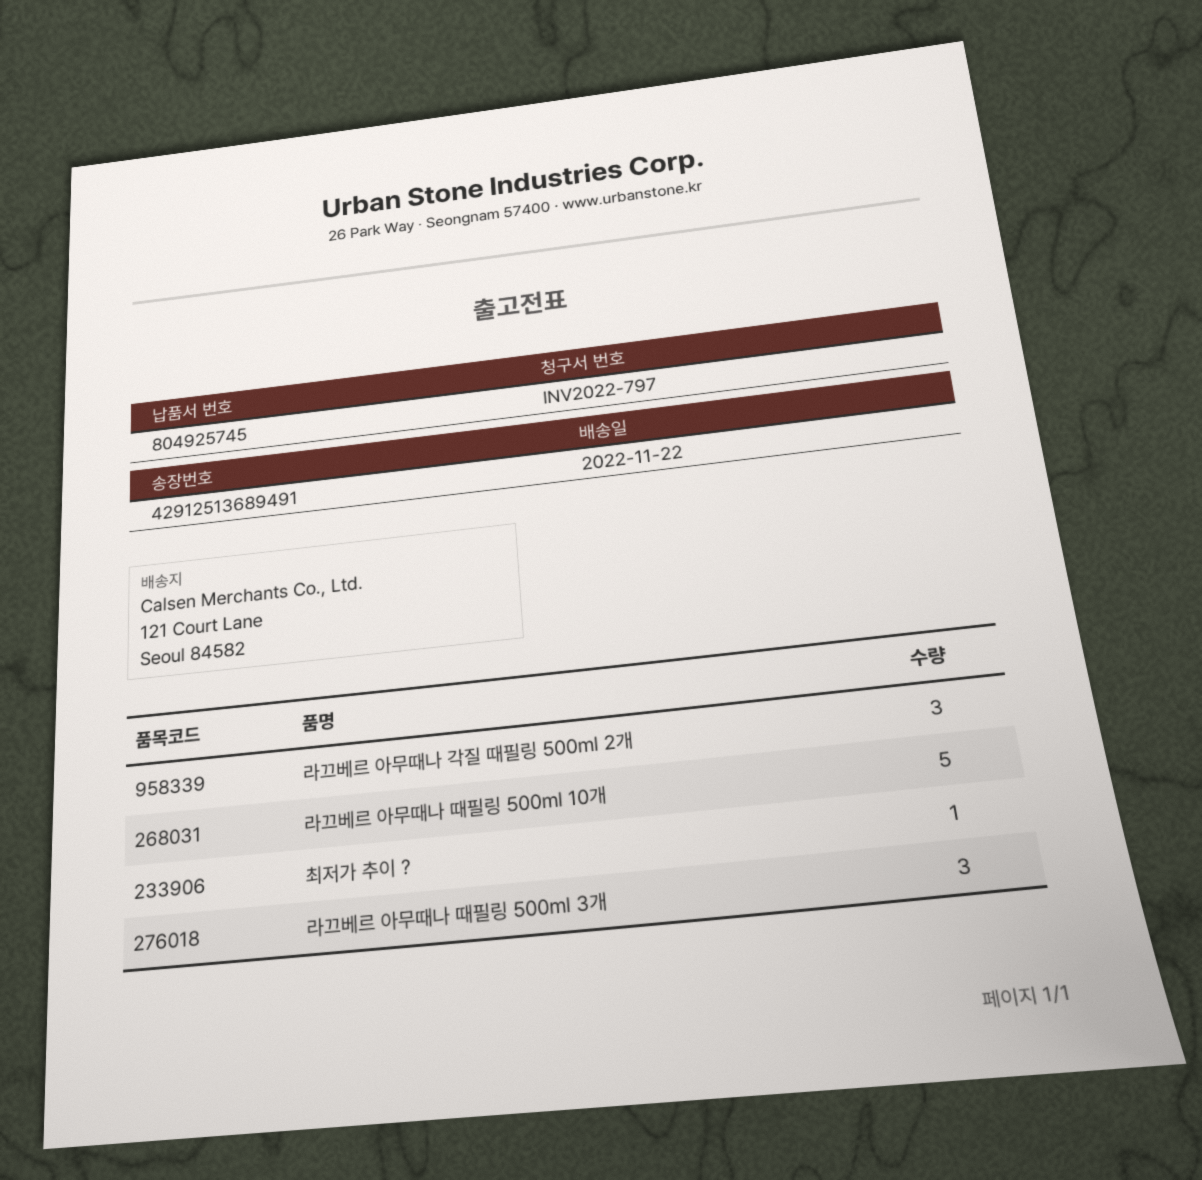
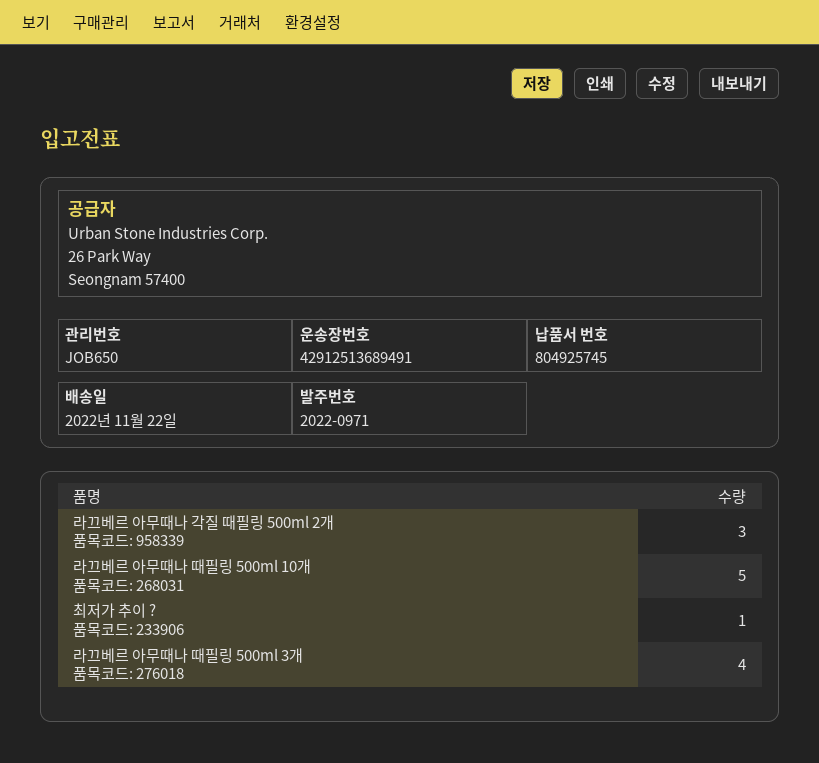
라끄베르 아무때나 때필링 500ml 3개: 3 -> 4

